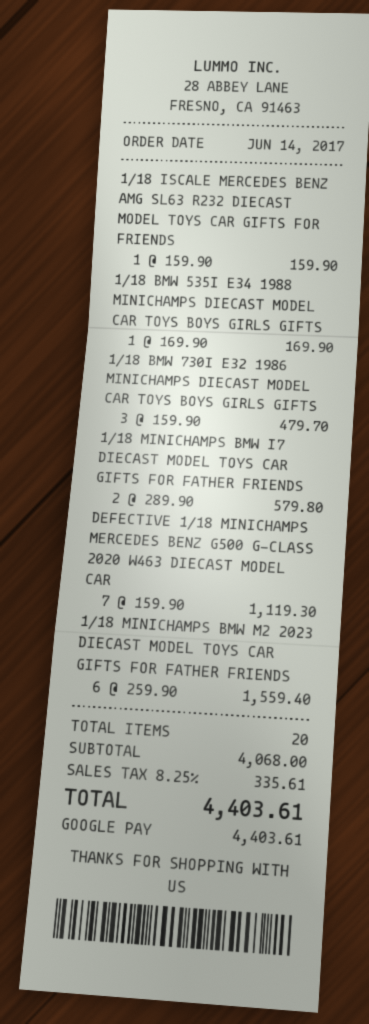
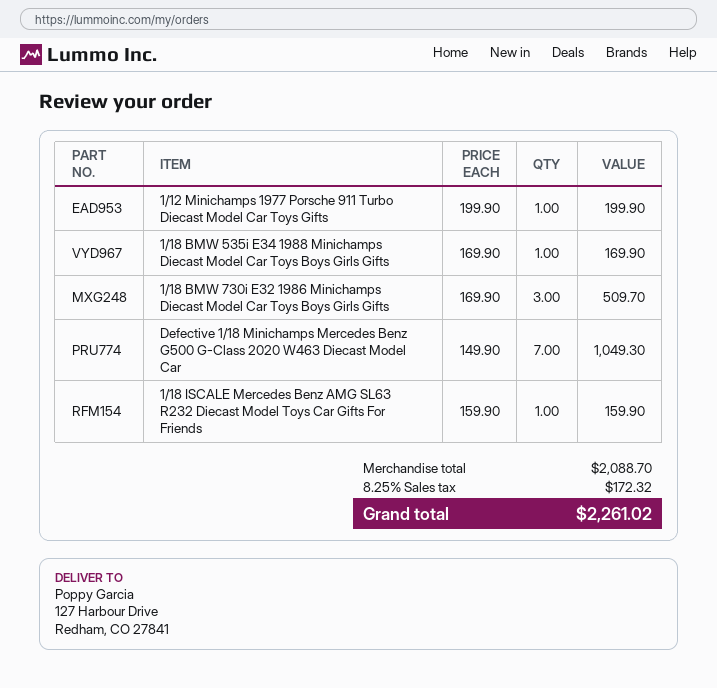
1/18 BMW 730I E32 1986 MINICHAMPS DIECAST MODEL CAR TOYS BOYS GIRLS GIFTS: 3 x 159.90 = 479.70 -> 3 x 169.90 = 509.70
1/18 MINICHAMPS BMW I7 DIECAST MODEL TOYS CAR GIFTS FOR FATHER FRIENDS: 2 x 289.90 = 579.80 -> none
DEFECTIVE 1/18 MINICHAMPS MERCEDES BENZ G500 G-CLASS 2020 W463 DIECAST MODEL CAR: 7 x 159.90 = 1119.30 -> 7 x 149.90 = 1049.30
1/18 MINICHAMPS BMW M2 2023 DIECAST MODEL TOYS CAR GIFTS FOR FATHER FRIENDS: 6 x 259.90 = 1559.40 -> none
1/12 Minichamps 1977 Porsche 911 Turbo Diecast Model Car Toys Gifts: none -> 1 x 199.90 = 199.90
subtotal: 4068.00 -> 2088.70
tax: 8.25% = 335.61 -> 8.25% = 172.32
total: 4403.61 -> 2261.02

